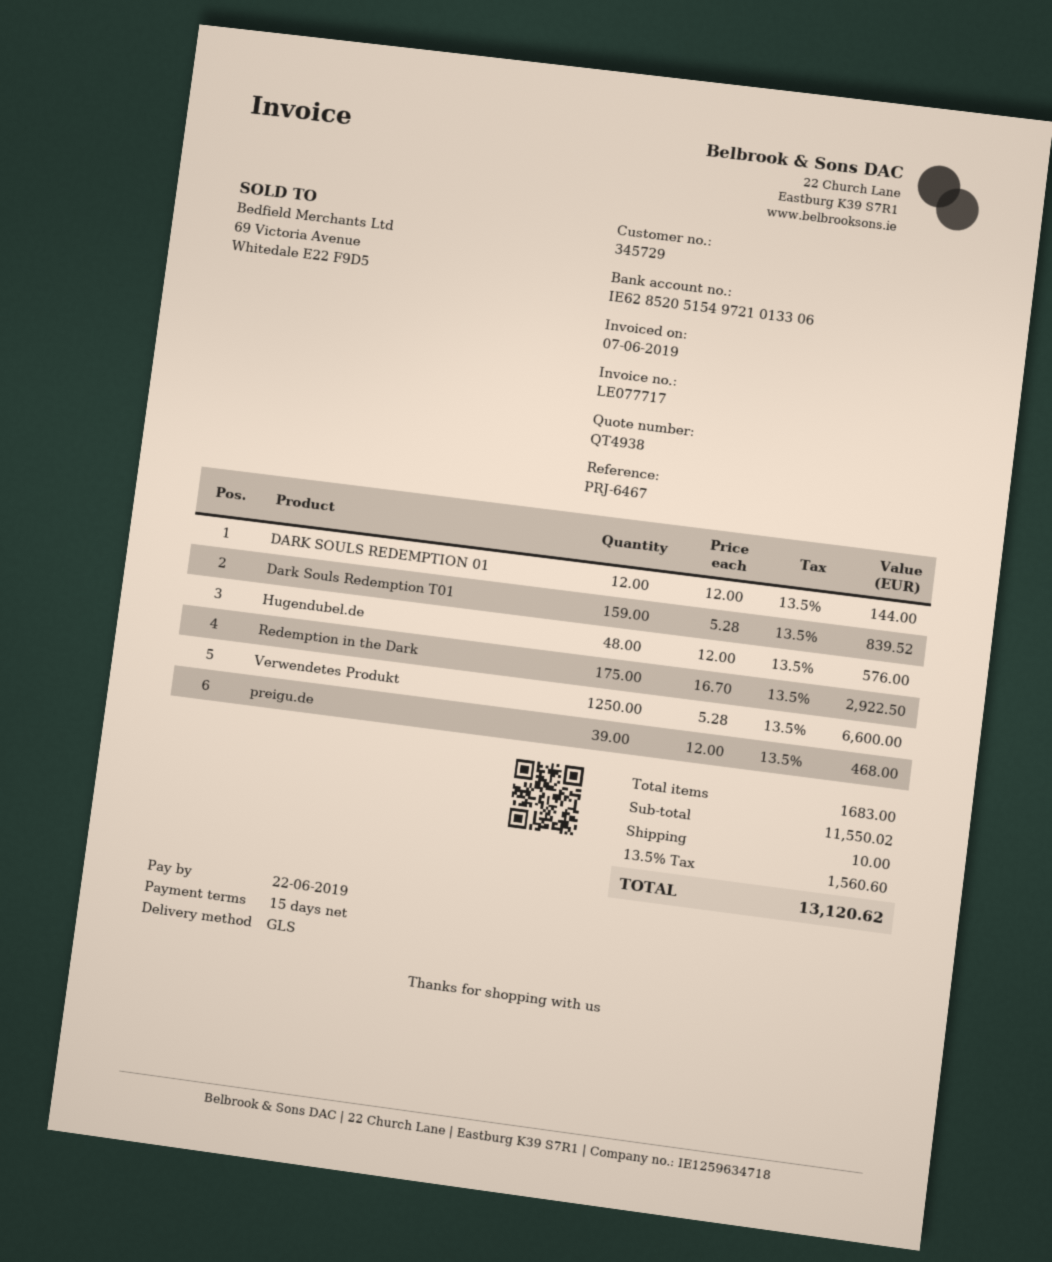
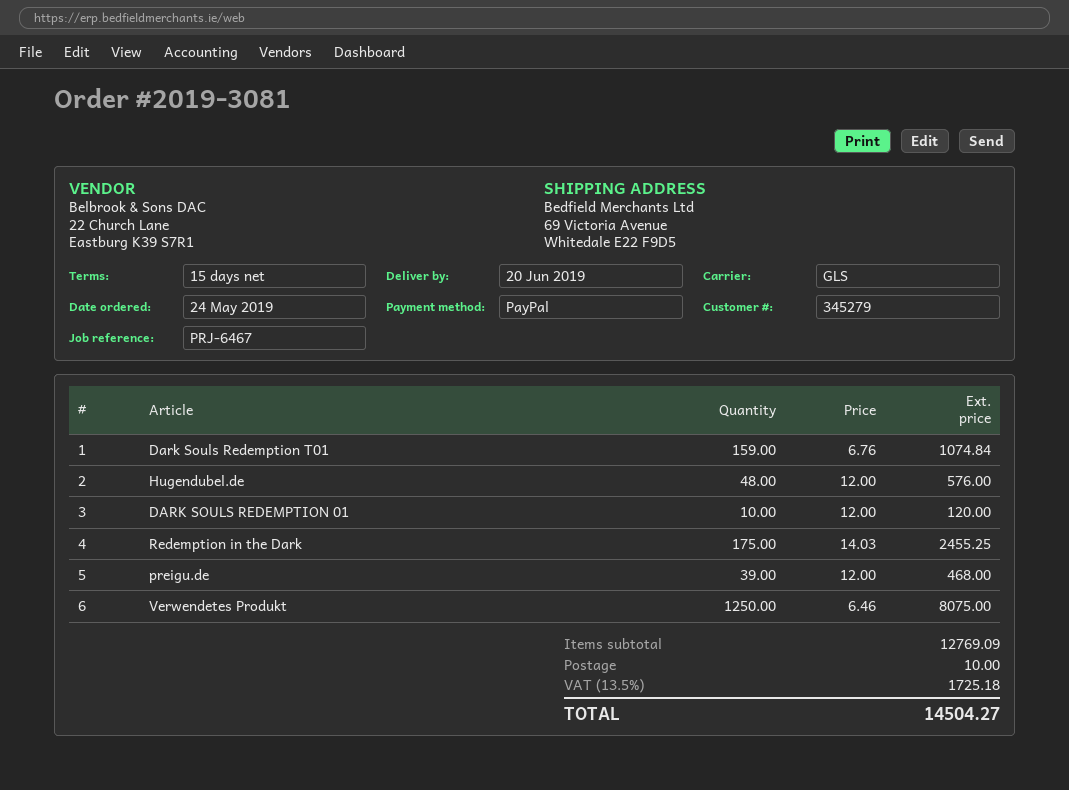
customer number: 345729 -> 345279
DARK SOULS REDEMPTION 01: 12 x 12.00 = 144.00 -> 10 x 12.00 = 120.00
Dark Souls Redemption T01: 159 x 5.28 = 839.52 -> 159 x 6.76 = 1074.84
Redemption in the Dark: 175 x 16.70 = 2922.50 -> 175 x 14.03 = 2455.25
Verwendetes Produkt: 1250 x 5.28 = 6600.00 -> 1250 x 6.46 = 8075.00
subtotal: 11550.02 -> 12769.09
tax: 13.5% = 1560.60 -> 13.5% = 1725.18
total: 13120.62 -> 14504.27

